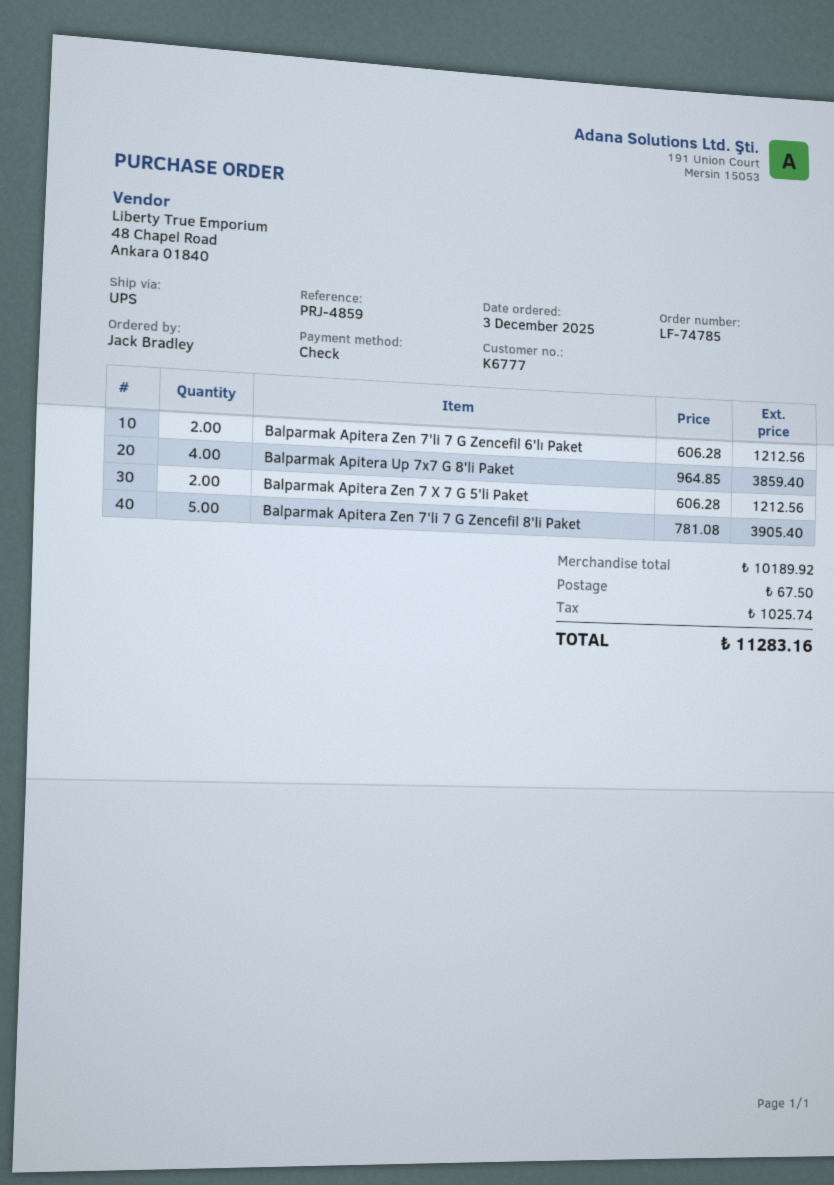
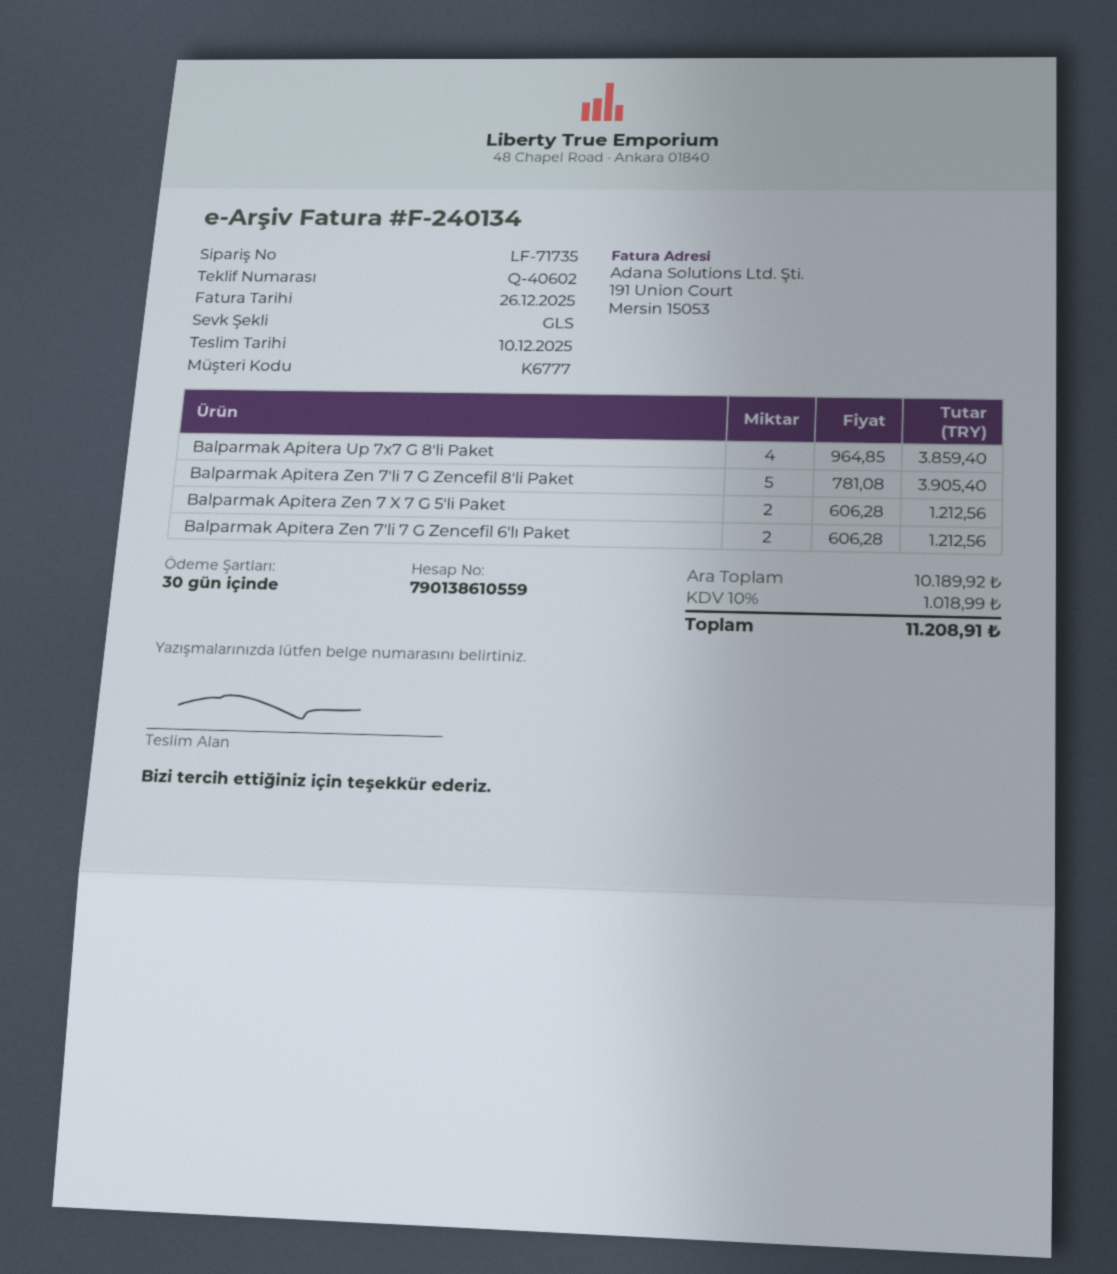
order number: LF-74785 -> LF-71735
shipping method: UPS -> GLS
shipping: 67.50 -> none
tax: 1025.74 -> 1018.99
total: 11283.16 -> 11208.91

